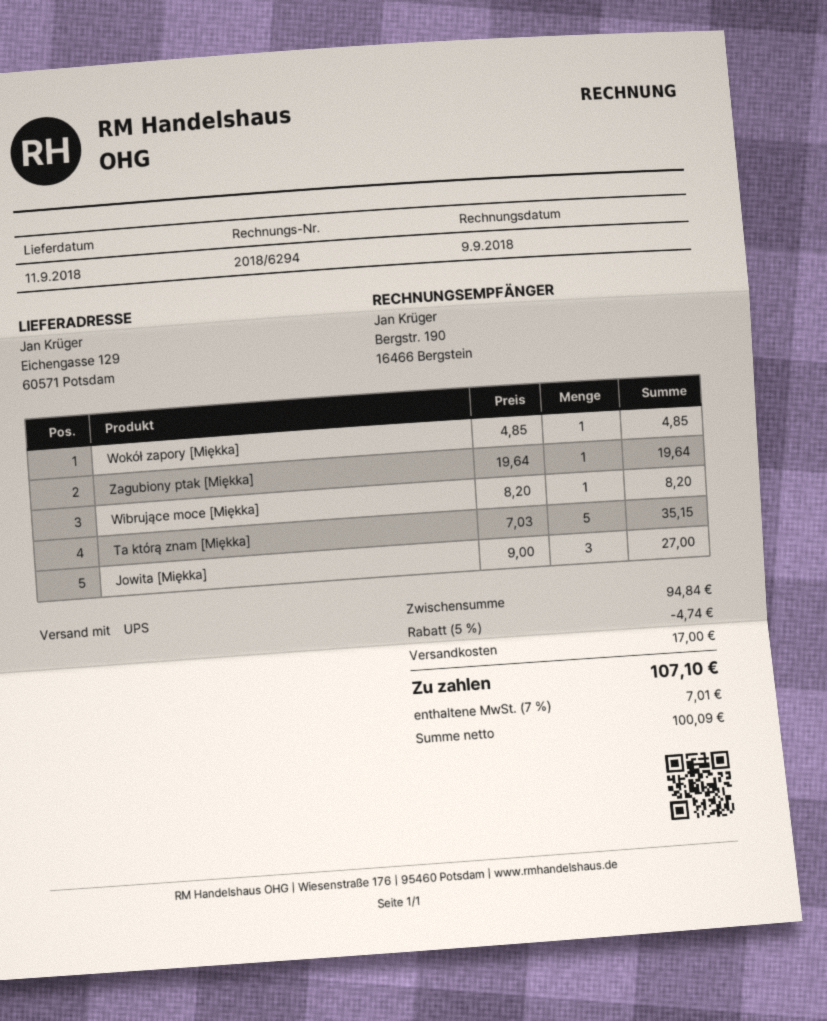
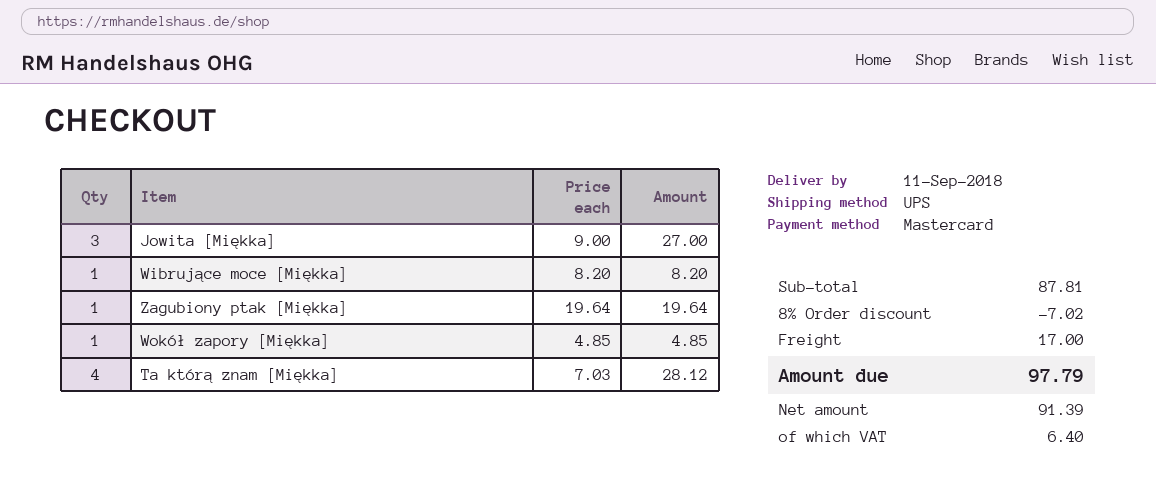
Ta którą znam [Miękka]: 5 x 7.03 = 35.15 -> 4 x 7.03 = 28.12
subtotal: 94.84 -> 87.81
discount: 5% = 4.74 -> 8% = 7.02
net: 100.09 -> 91.39
tax: 7.01 -> 6.40
total: 107.10 -> 97.79

